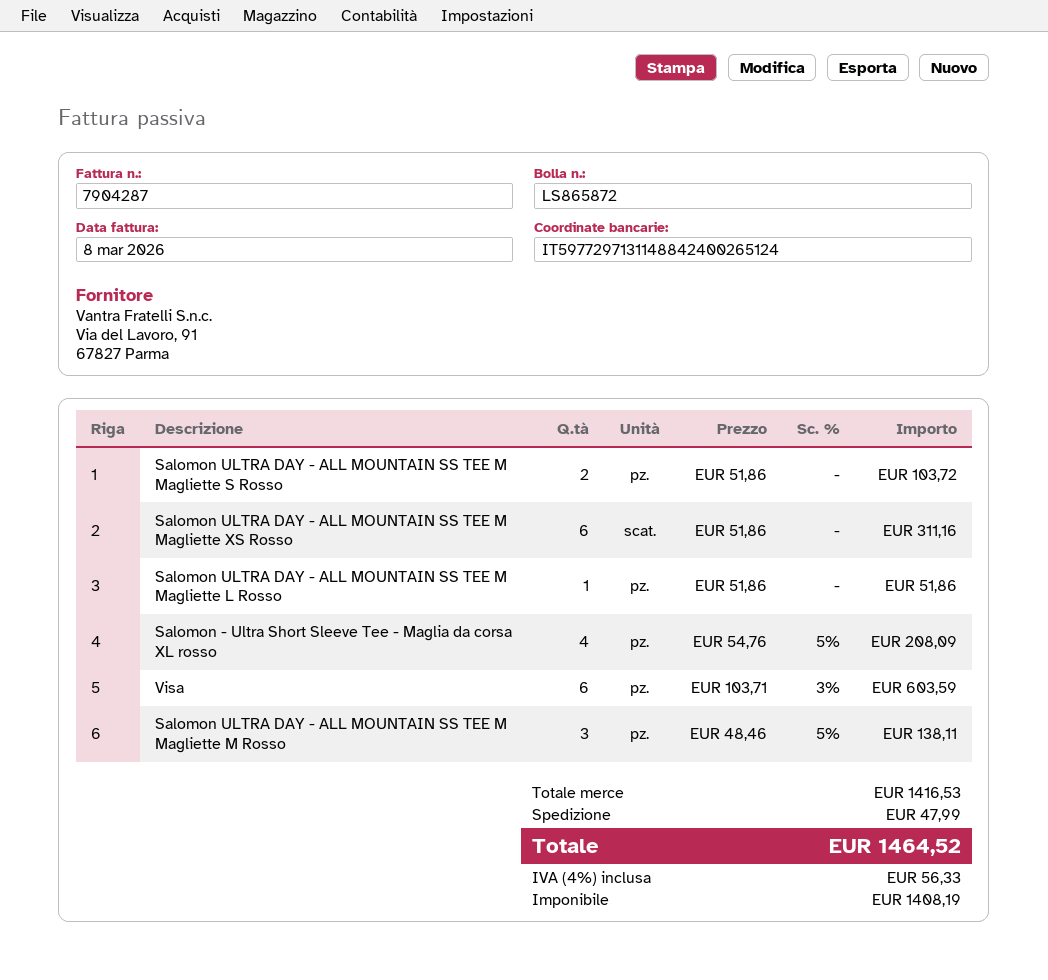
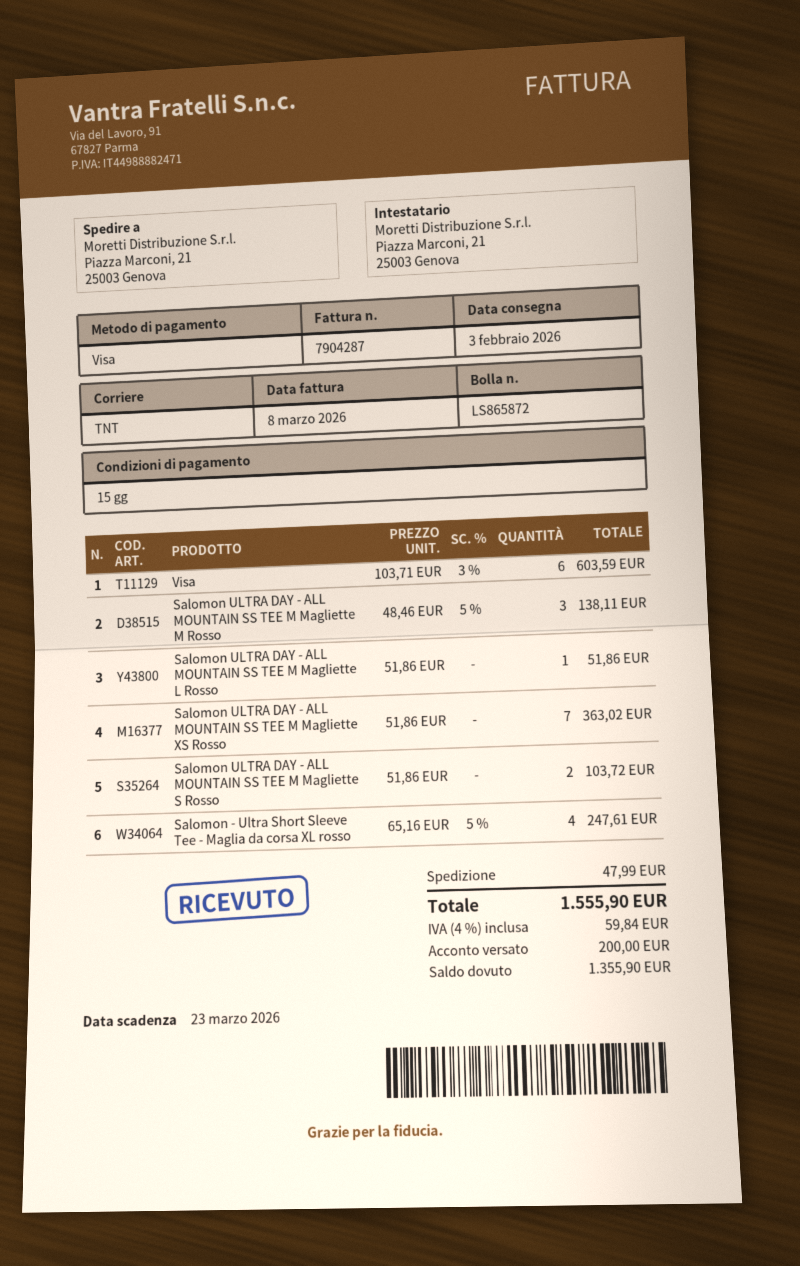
Salomon ULTRA DAY - ALL MOUNTAIN SS TEE M Magliette XS Rosso: 6 x 51.86 = 311.16 -> 7 x 51.86 = 363.02
Salomon - Ultra Short Sleeve Tee - Maglia da corsa XL rosso: 4 x 54.76 - 5% = 208.09 -> 4 x 65.16 - 5% = 247.61
tax: 4% = 56.33 -> 4% = 59.84
total: 1464.52 -> 1555.90

